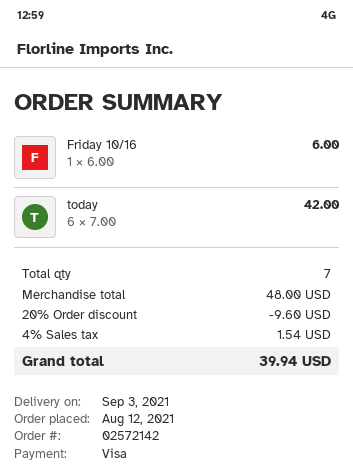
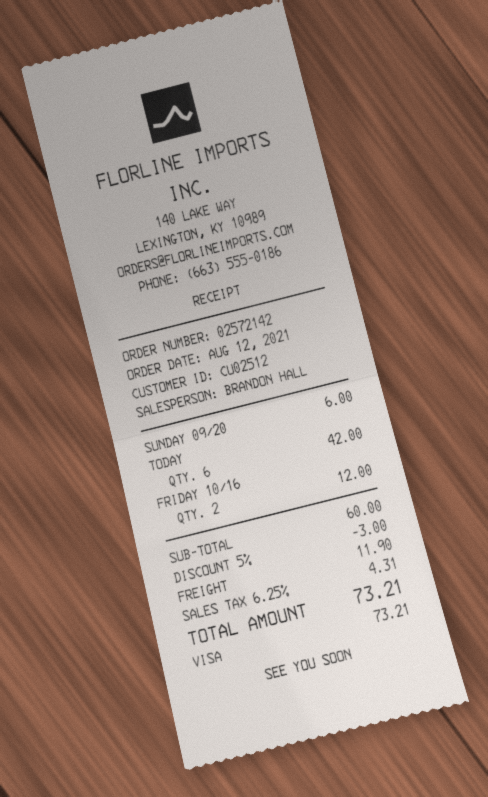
Friday 10/16: 1 for 6.00 -> 2 for 12.00
SUNDAY 09/20: none -> 1 for 6.00
subtotal: 48.00 -> 60.00
discount: 20% = 9.60 -> 5% = 3.00
shipping: none -> 11.90
tax: 4% = 1.54 -> 6.25% = 4.31
total: 39.94 -> 73.21

